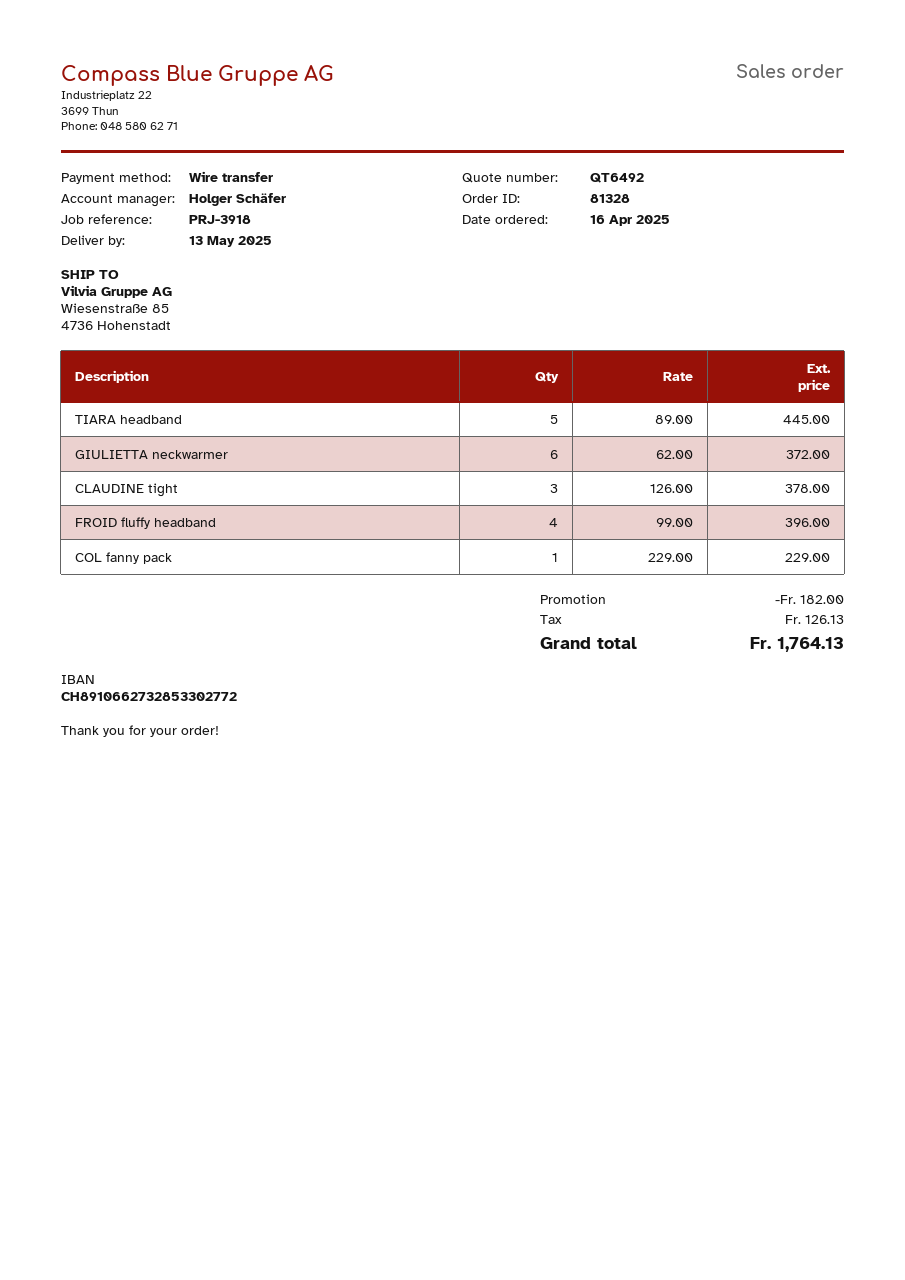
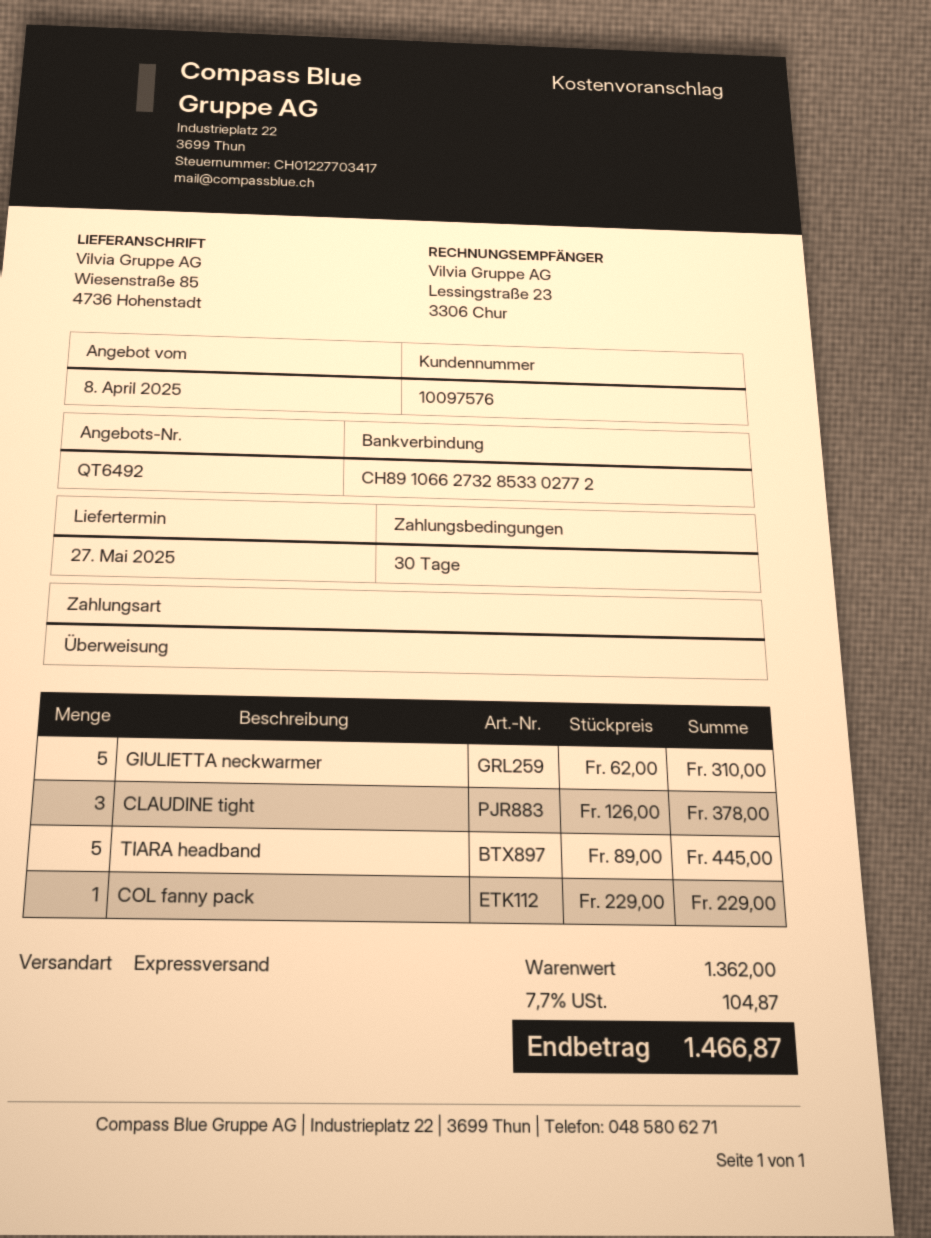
delivery date: 2025-05-13 -> 2025-05-27
GIULIETTA neckwarmer: 6 x 62.00 = 372.00 -> 5 x 62.00 = 310.00
FROID fluffy headband: 4 x 99.00 = 396.00 -> none
discount: 182.00 -> none
tax: 126.13 -> 104.87
total: 1764.13 -> 1466.87

